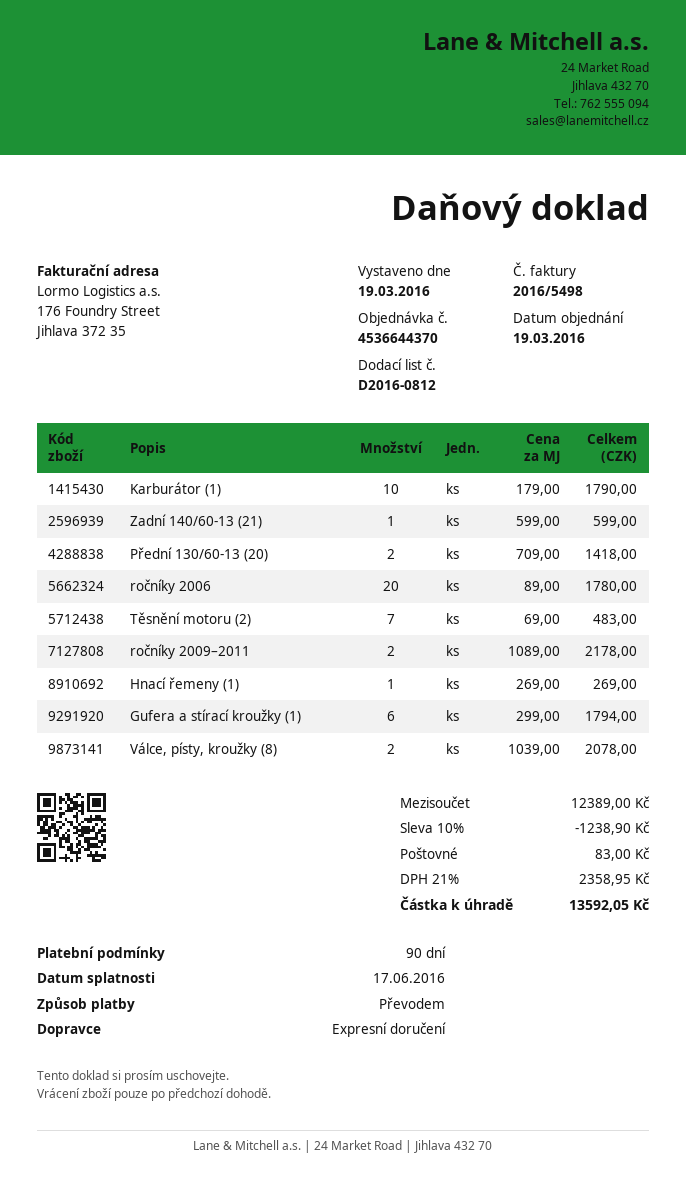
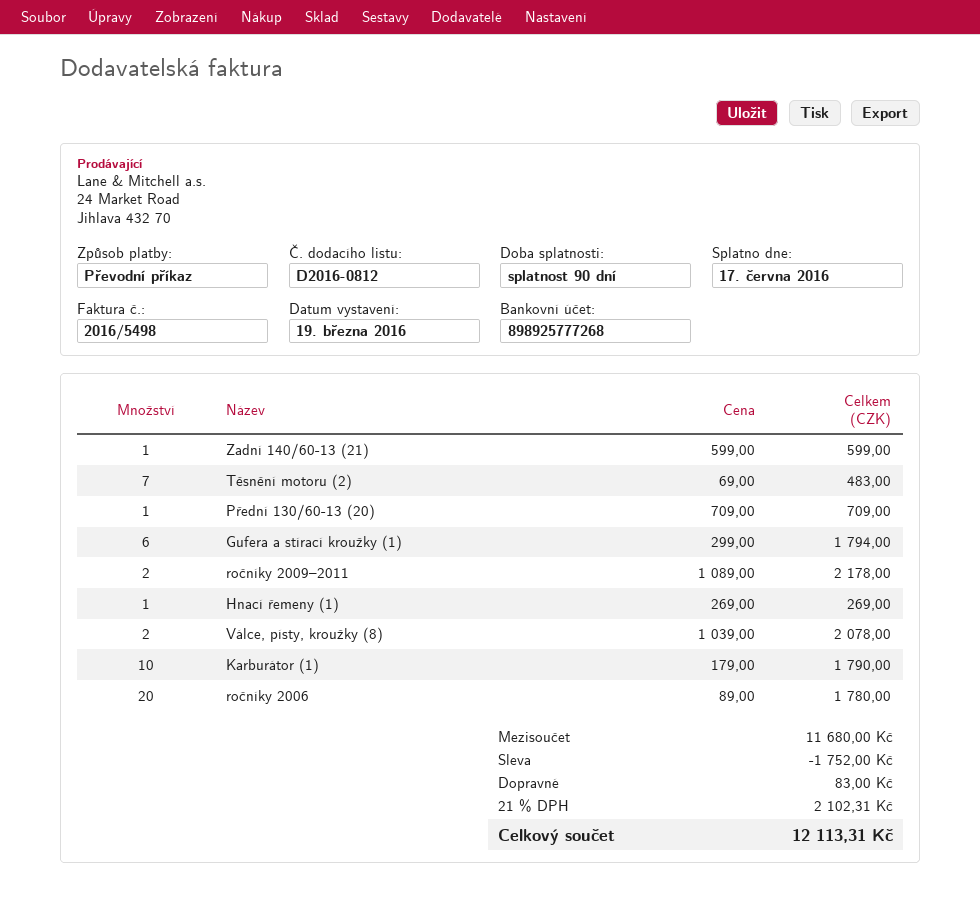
Přední 130/60-13 (20): 2 x 709.00 = 1418.00 -> 1 x 709.00 = 709.00
subtotal: 12389.00 -> 11680.00
discount: 1238.90 -> 1752.00
tax: 21% = 2358.95 -> 21% = 2102.31
total: 13592.05 -> 12113.31

